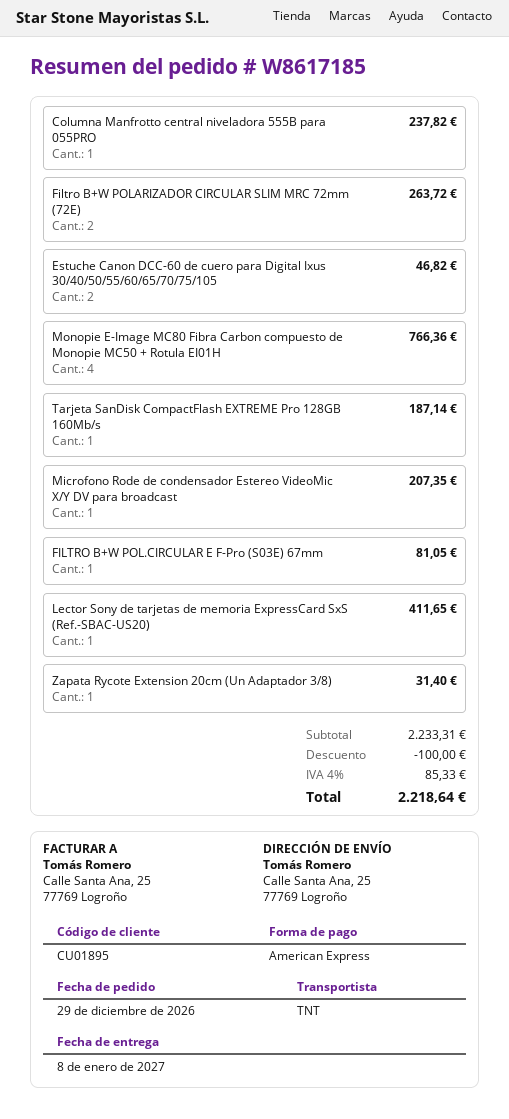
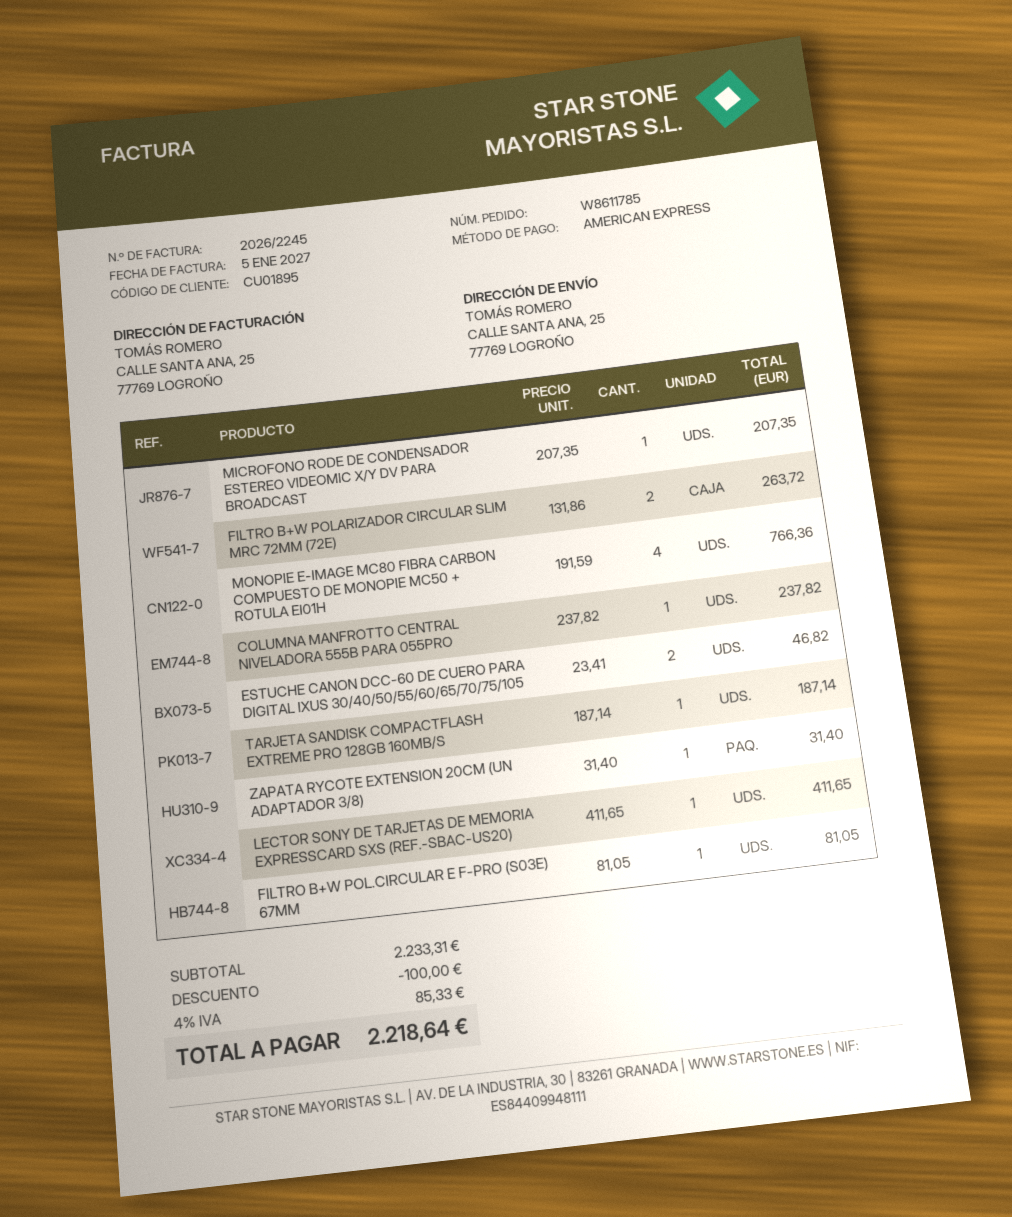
order number: W8617185 -> W8611785

